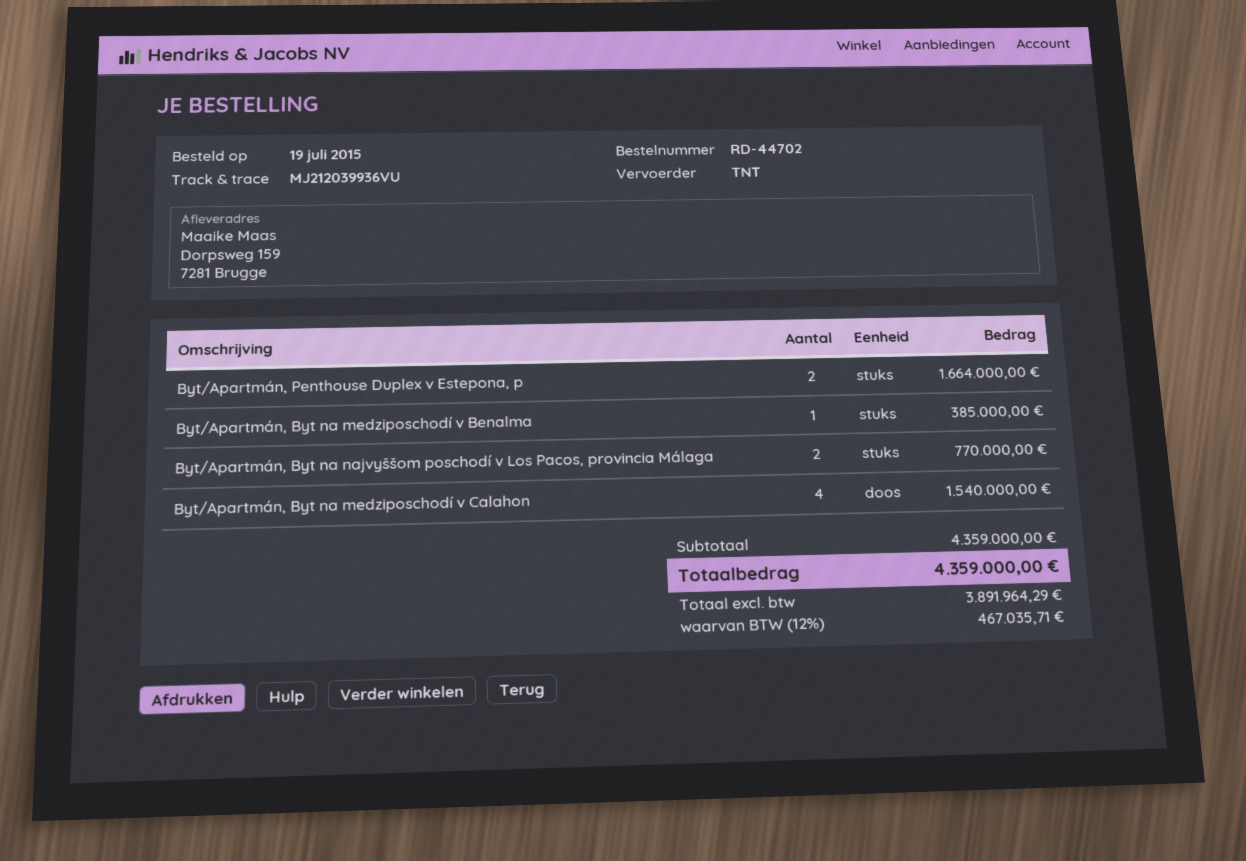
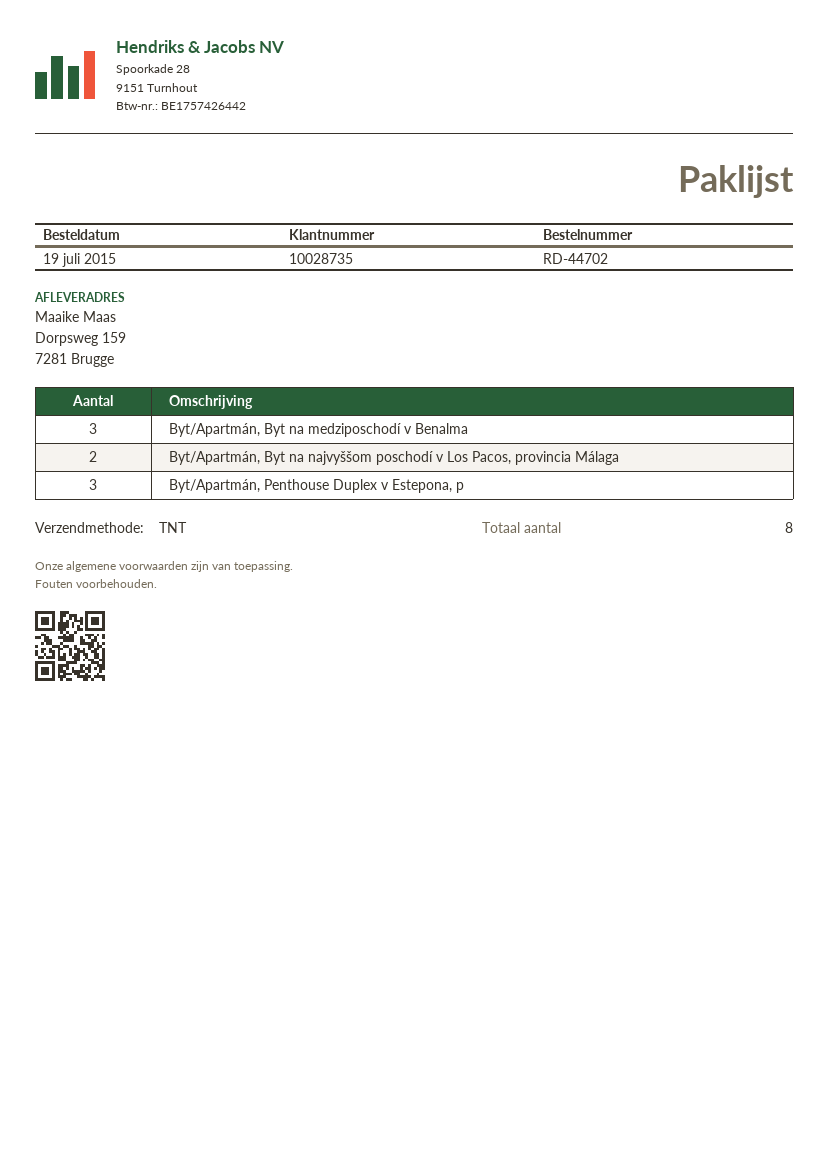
Byt/Apartmán, Penthouse Duplex v Estepona, p: 2 -> 3
Byt/Apartmán, Byt na medziposchodí v Benalma: 1 -> 3
Byt/Apartmán, Byt na medziposchodí v Calahon: 4 -> none

